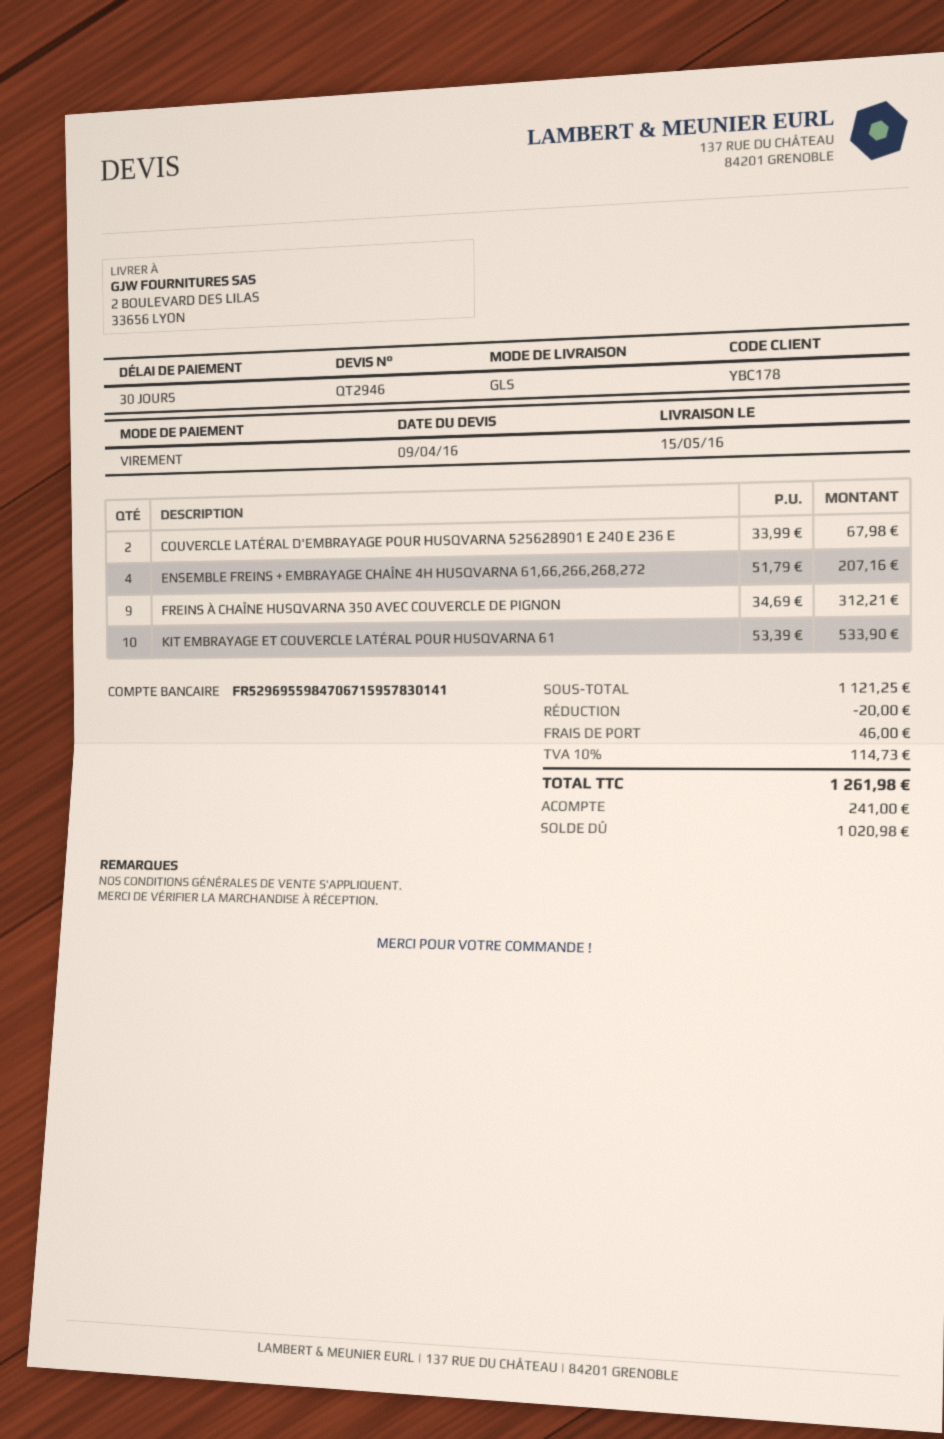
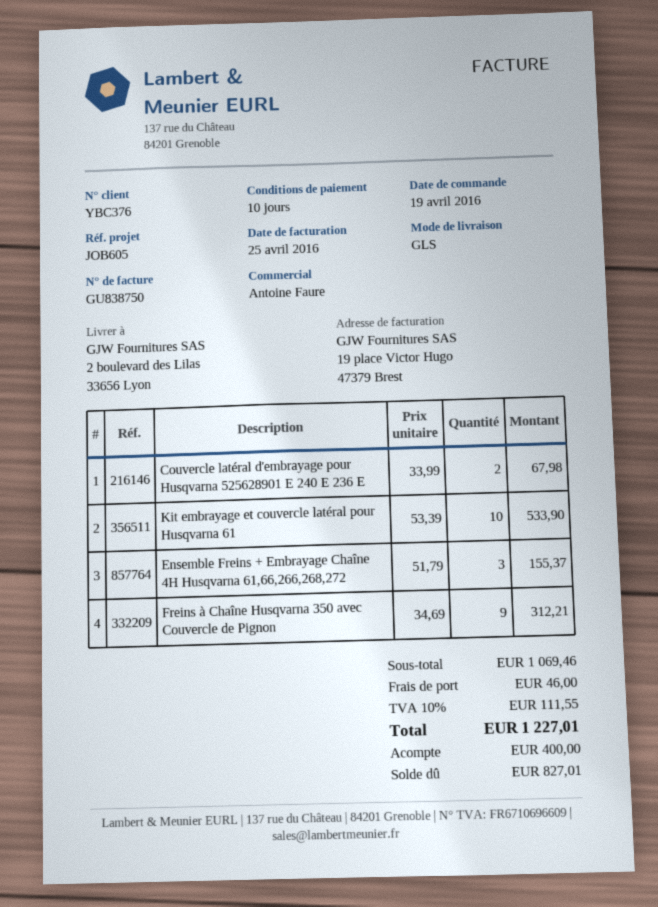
payment terms: 30 days -> 10 days
customer number: YBC178 -> YBC376
ENSEMBLE FREINS + EMBRAYAGE CHAÎNE 4H HUSQVARNA 61,66,266,268,272: 4 x 51.79 = 207.16 -> 3 x 51.79 = 155.37
subtotal: 1121.25 -> 1069.46
discount: 20.00 -> none
tax: 10% = 114.73 -> 10% = 111.55
total: 1261.98 -> 1227.01
deposit: 241.00 -> 400.00
balance: 1020.98 -> 827.01

